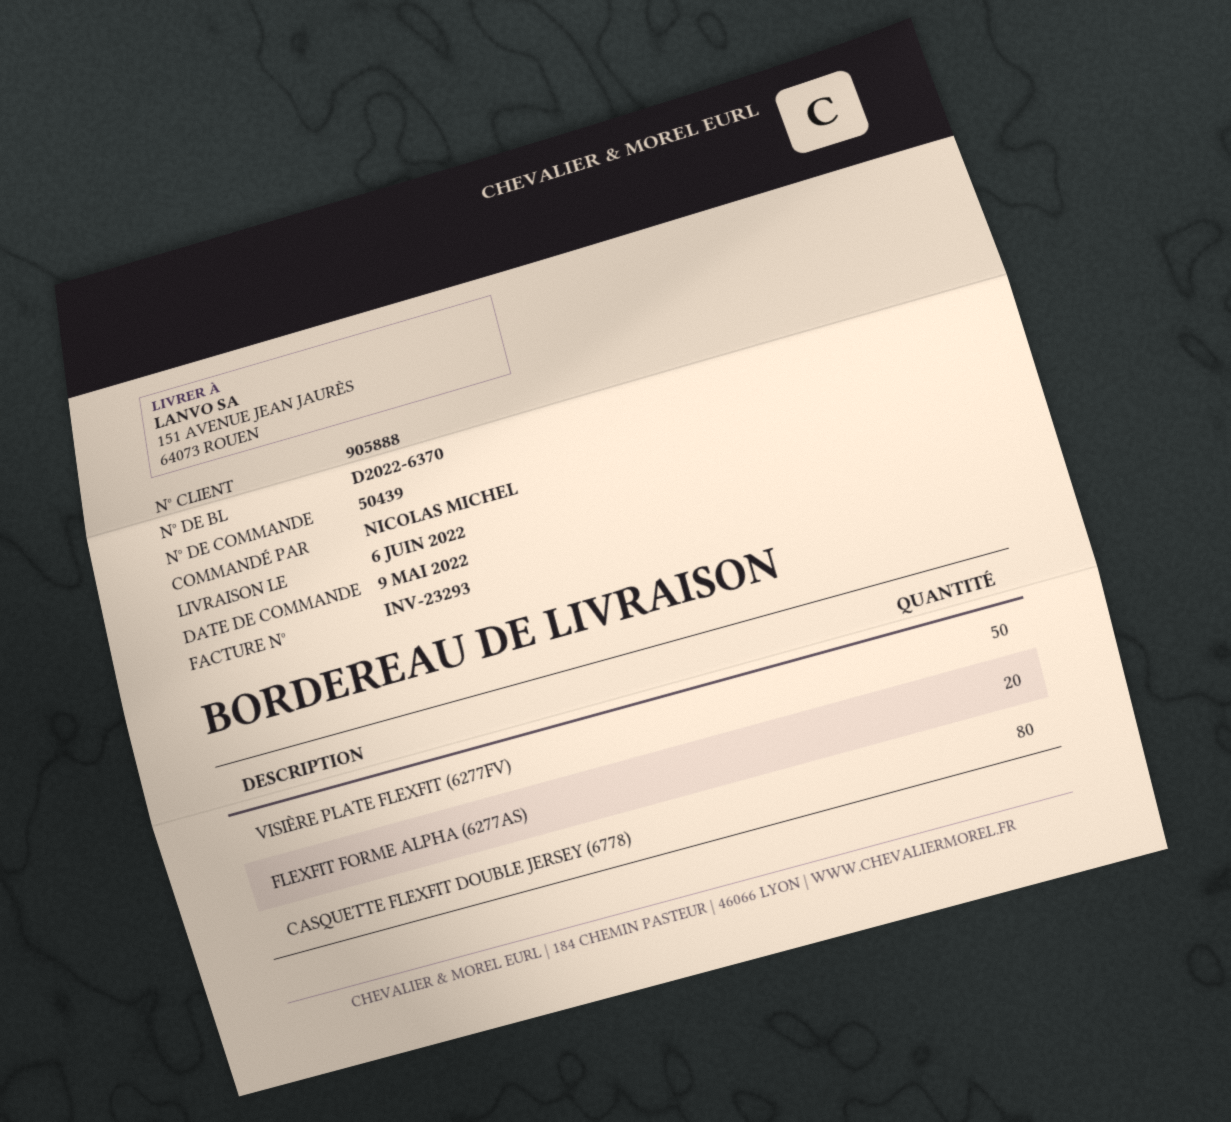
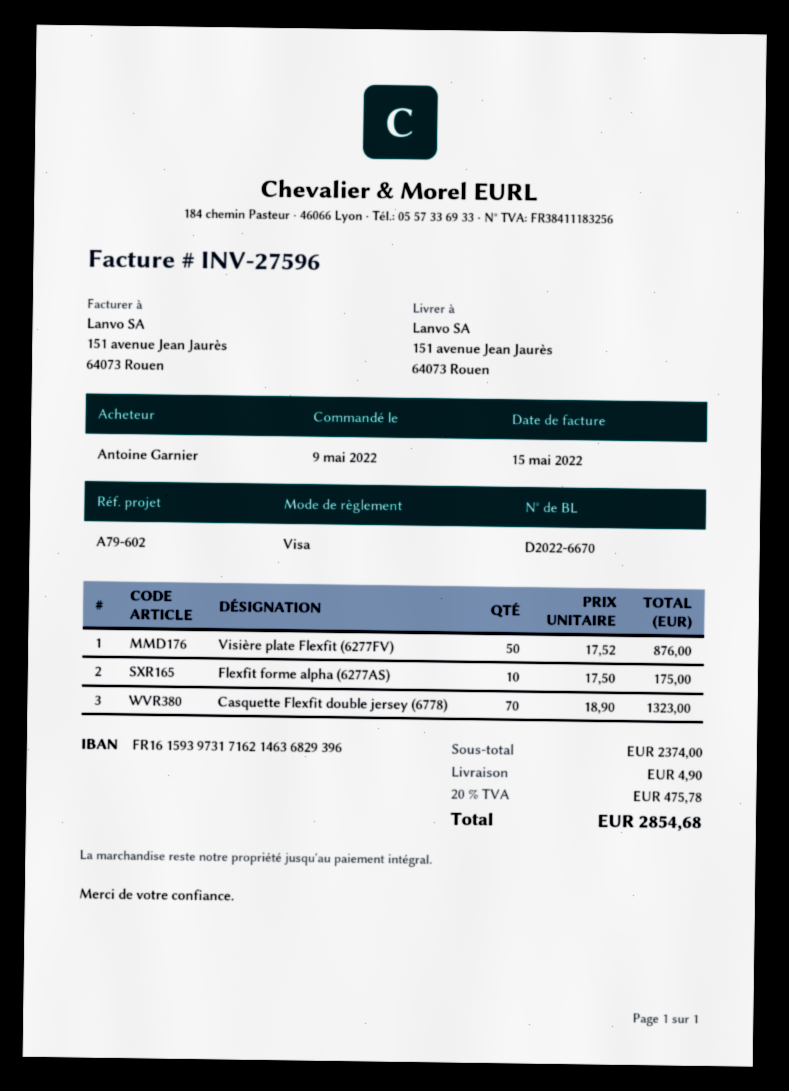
delivery note number: D2022-6370 -> D2022-6670
invoice number: INV-23293 -> INV-27596
ordered by: NICOLAS MICHEL -> Antoine Garnier
FLEXFIT FORME ALPHA (6277AS): 20 -> 10
CASQUETTE FLEXFIT DOUBLE JERSEY (6778): 80 -> 70

